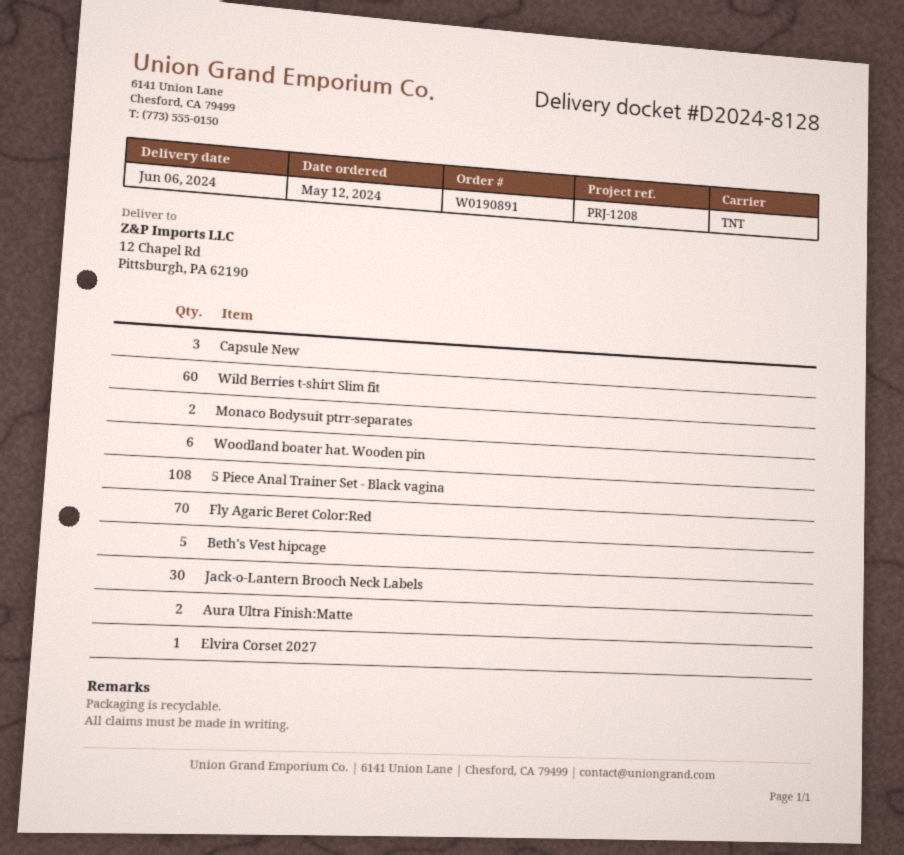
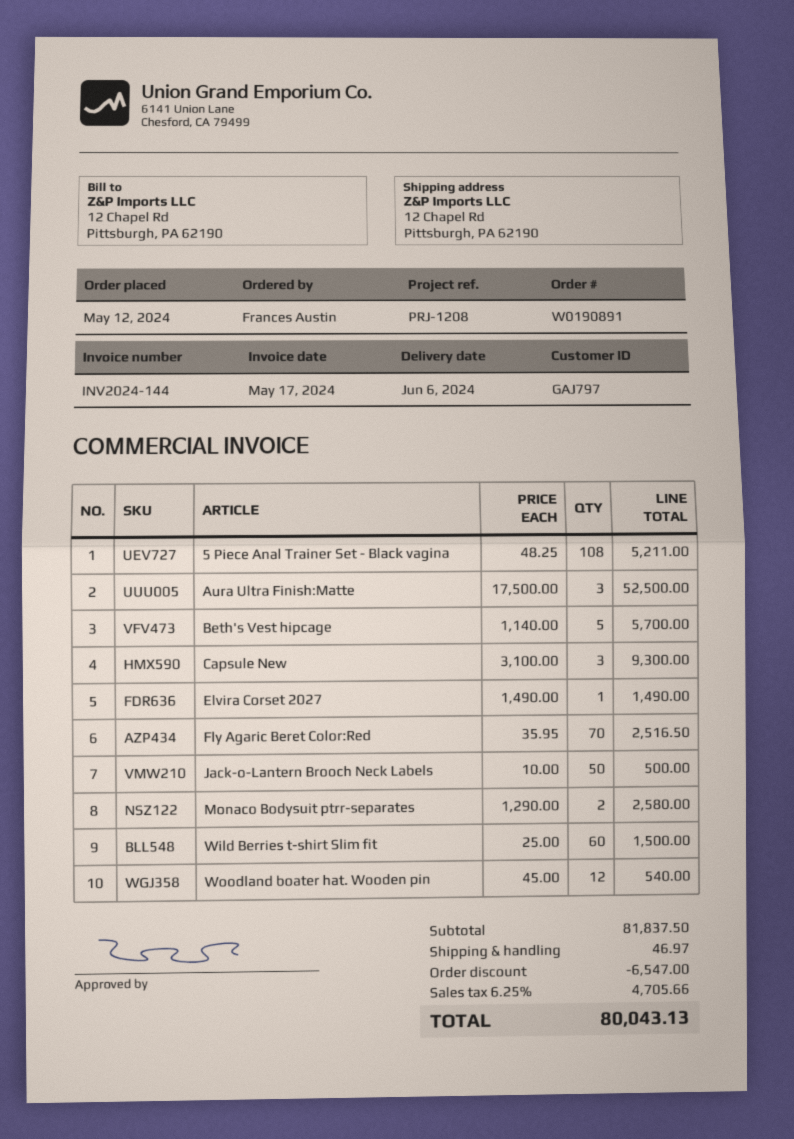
Woodland boater hat. Wooden pin: 6 -> 12
Jack-o-Lantern Brooch Neck Labels: 30 -> 50
Aura Ultra Finish:Matte: 2 -> 3

